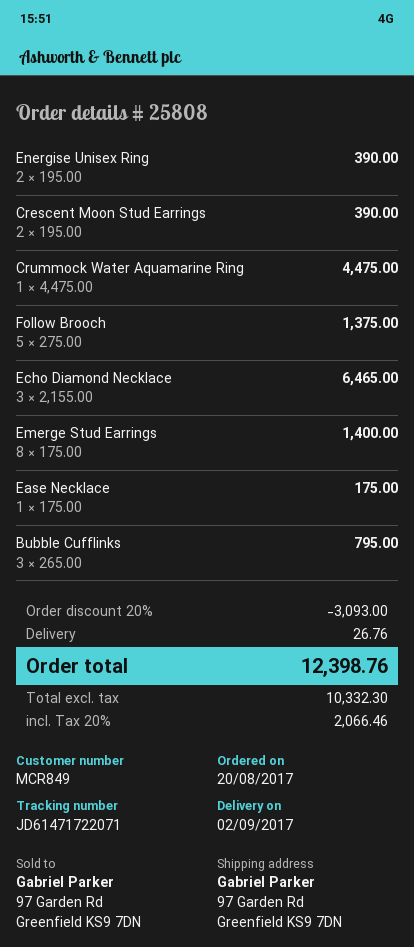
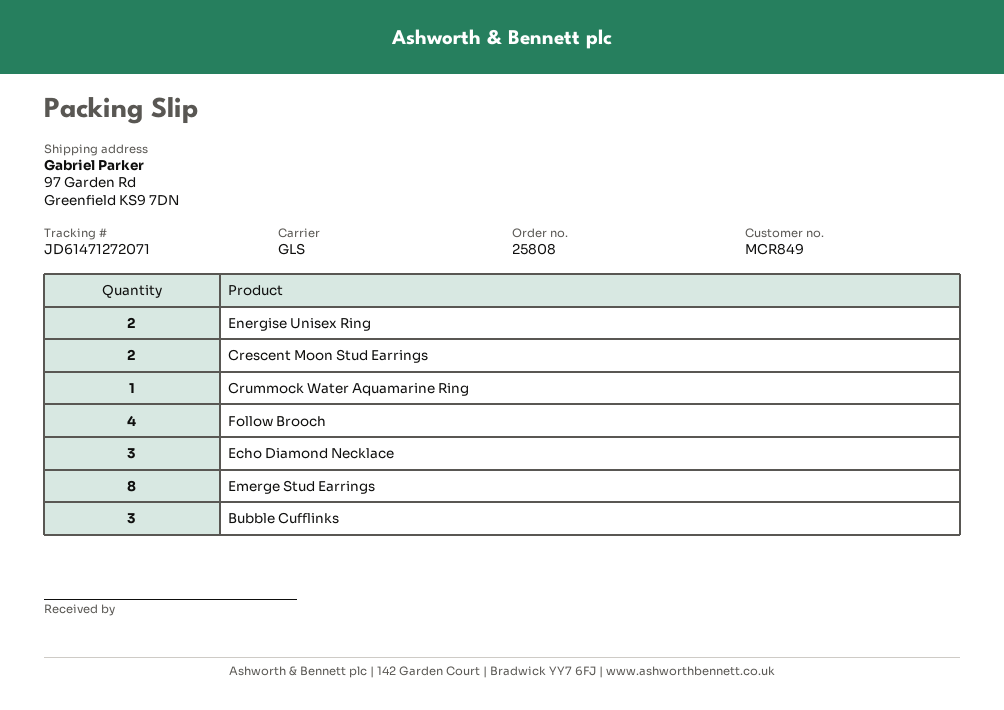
tracking number: JD61471722071 -> JD61471272071
Follow Brooch: 5 -> 4
Ease Necklace: 1 -> none

